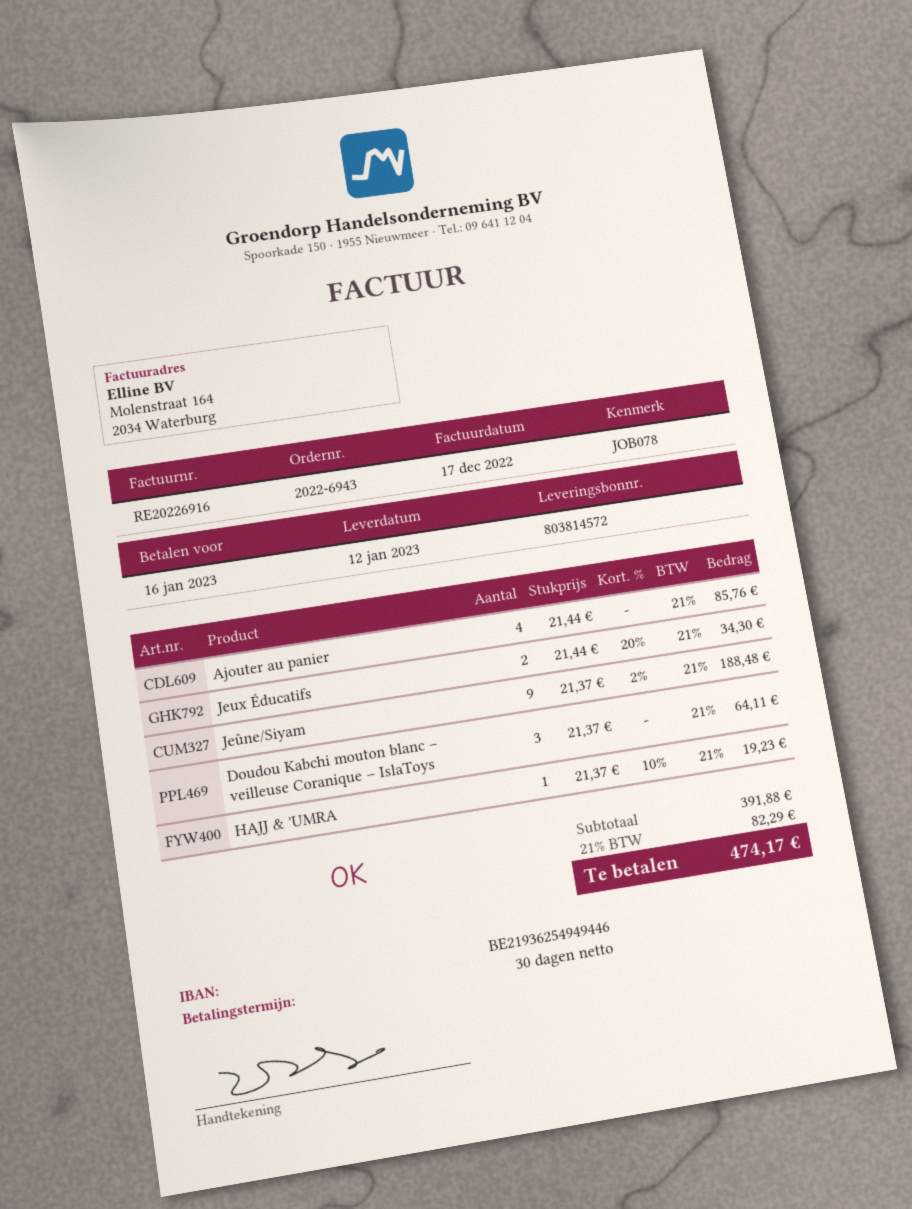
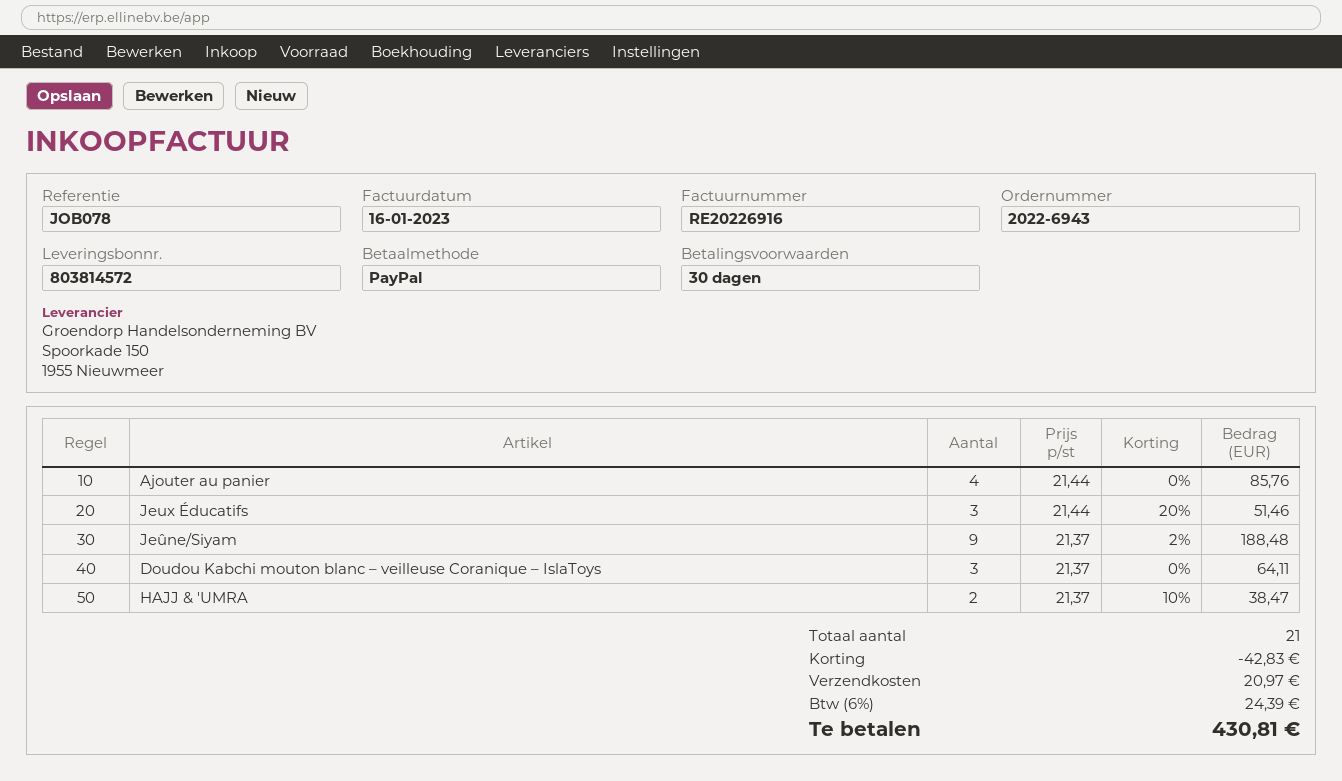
invoice date: 2022-12-17 -> 2023-01-16
Jeux Éducatifs: 2 x 21.44 - 20% = 34.30 -> 3 x 21.44 - 20% = 51.46
HAJJ & 'UMRA: 1 x 21.37 - 10% = 19.23 -> 2 x 21.37 - 10% = 38.47
discount: none -> 42.83
shipping: none -> 20.97
tax: 21% = 82.29 -> 6% = 24.39
total: 474.17 -> 430.81

